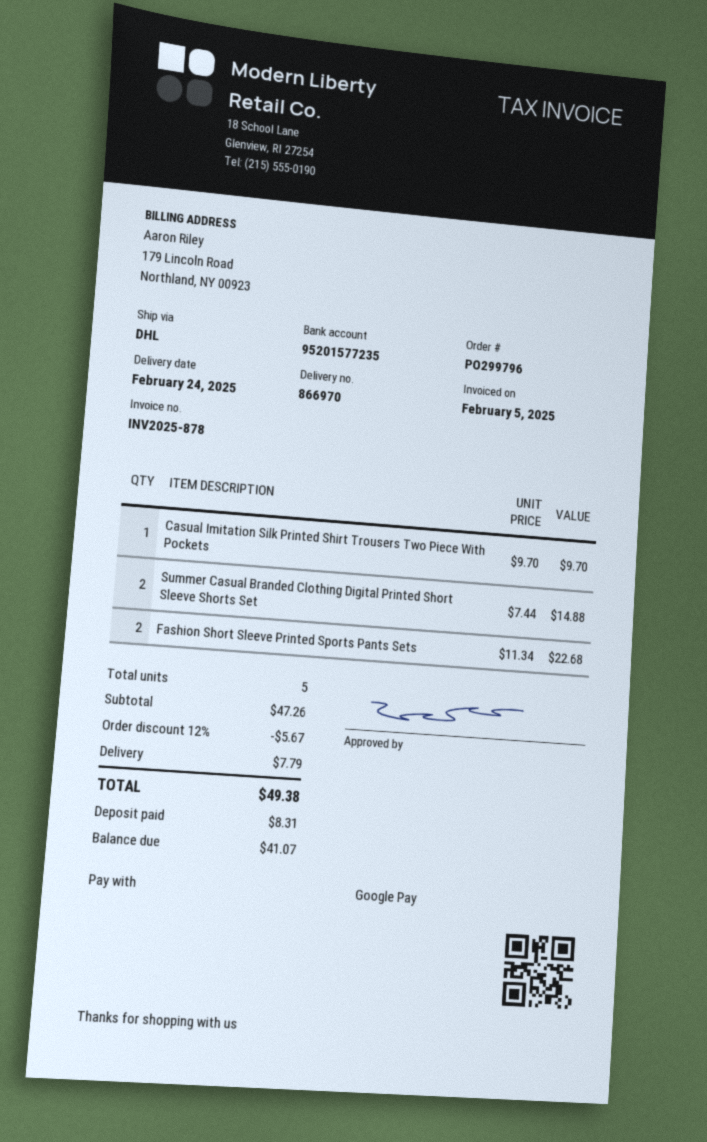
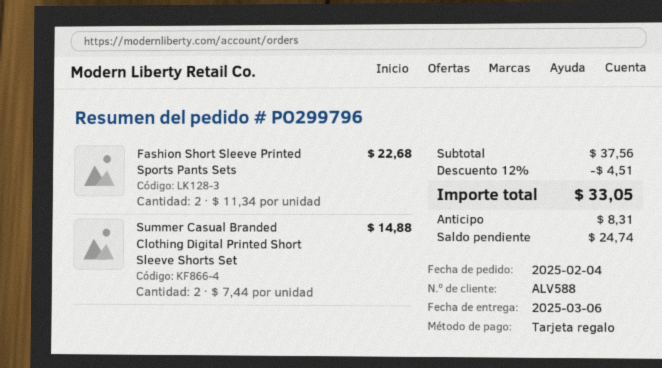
delivery date: 2025-02-24 -> 2025-03-06
payment method: Google Pay -> gift card
Casual Imitation Silk Printed Shirt Trousers Two Piece With Pockets: 1 x 9.70 = 9.70 -> none
subtotal: 47.26 -> 37.56
discount: 12% = 5.67 -> 12% = 4.51
shipping: 7.79 -> none
total: 49.38 -> 33.05
balance: 41.07 -> 24.74

